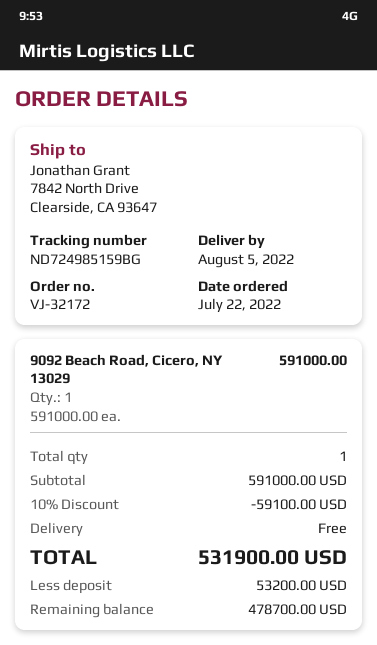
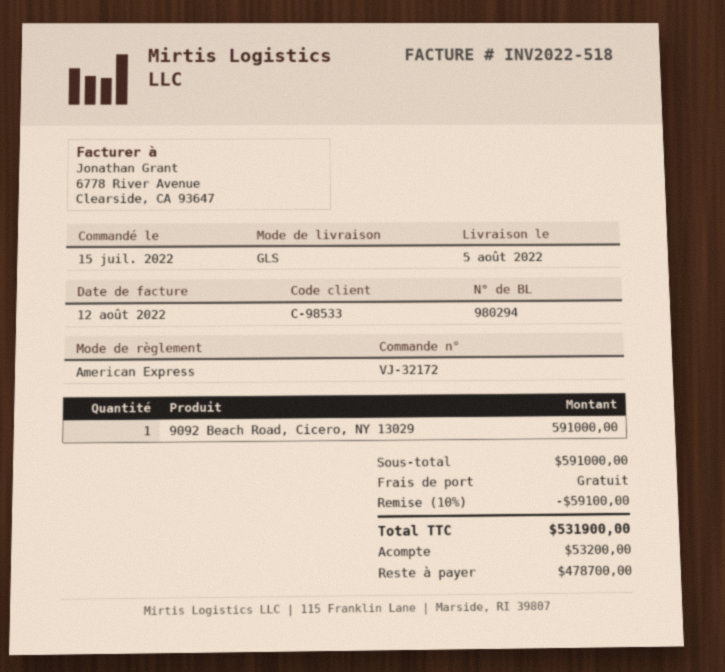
order date: 2022-07-22 -> 2022-07-15

